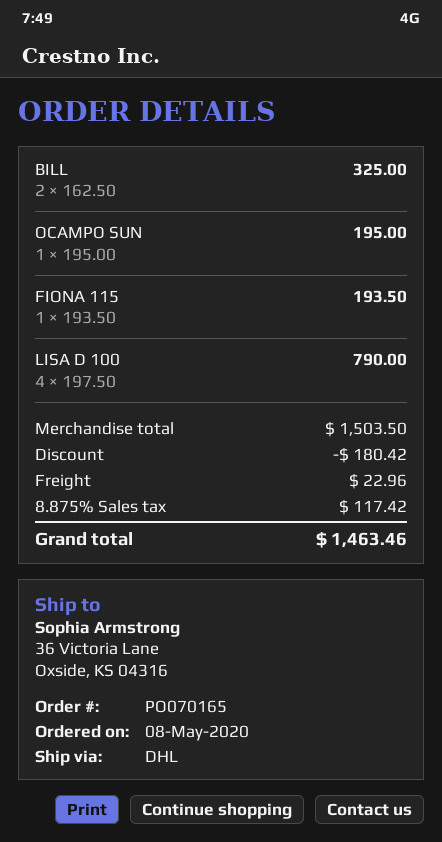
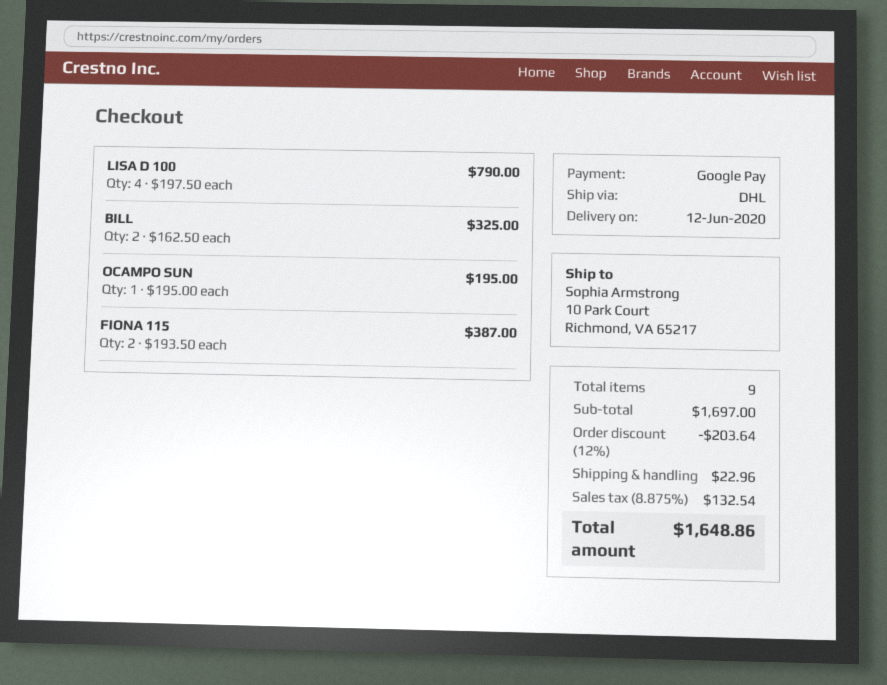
ship to: 36 Victoria Lane, Oxside, KS 04316 -> 10 Park Court, Richmond, VA 65217
FIONA 115: 1 x 193.50 = 193.50 -> 2 x 193.50 = 387.00
subtotal: 1503.50 -> 1697.00
discount: 180.42 -> 203.64
tax: 8.875% = 117.42 -> 8.875% = 132.54
total: 1463.46 -> 1648.86

